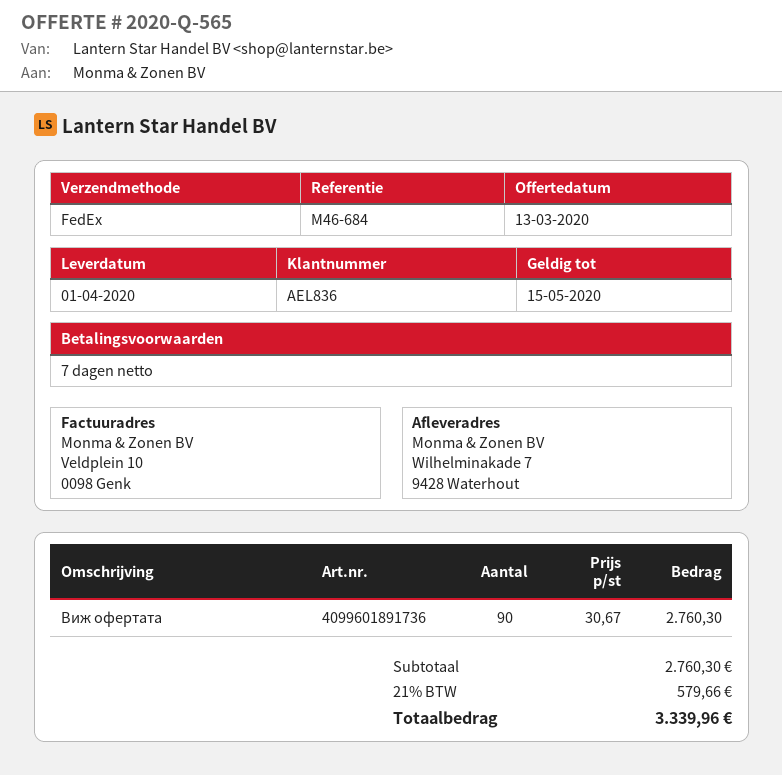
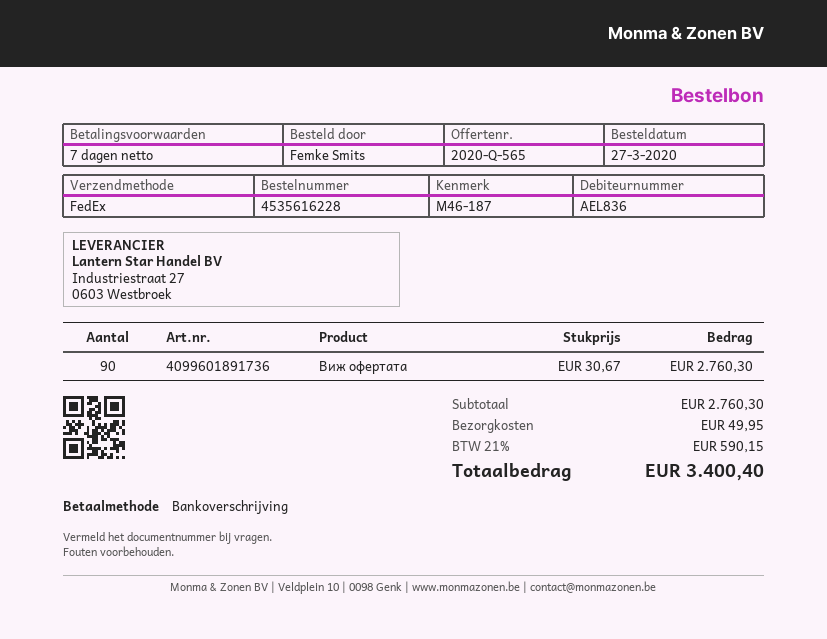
reference: M46-684 -> M46-187
shipping: none -> 49.95
tax: 21% = 579.66 -> 21% = 590.15
total: 3339.96 -> 3400.40

